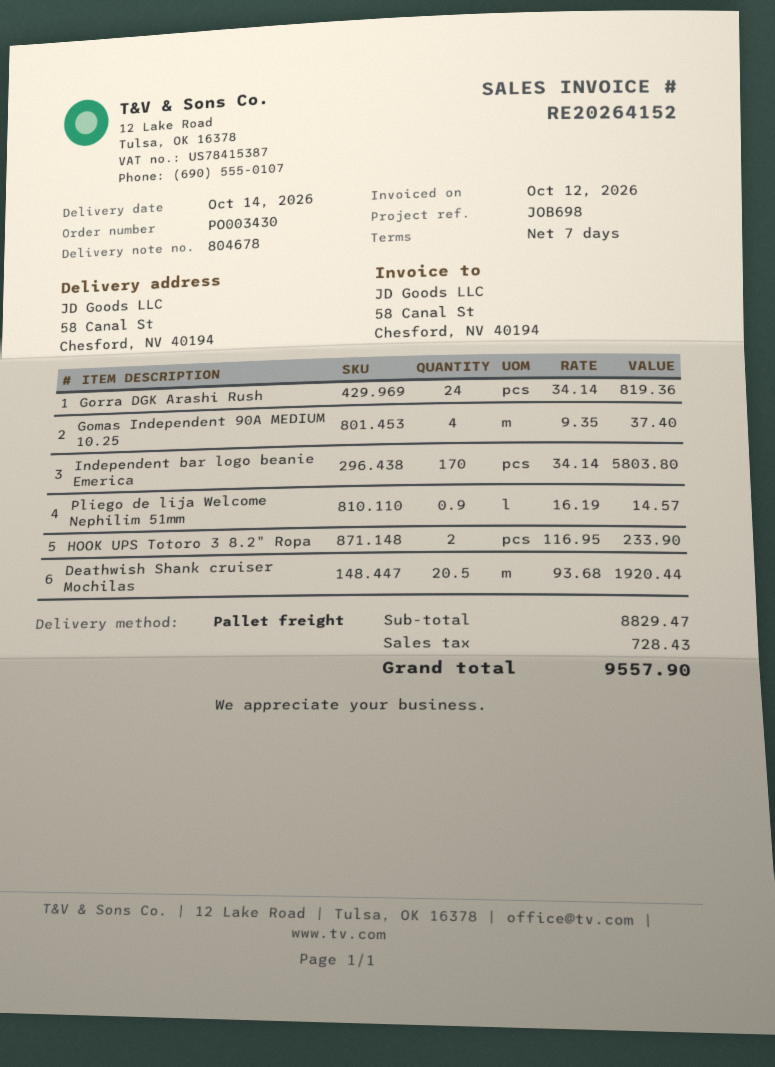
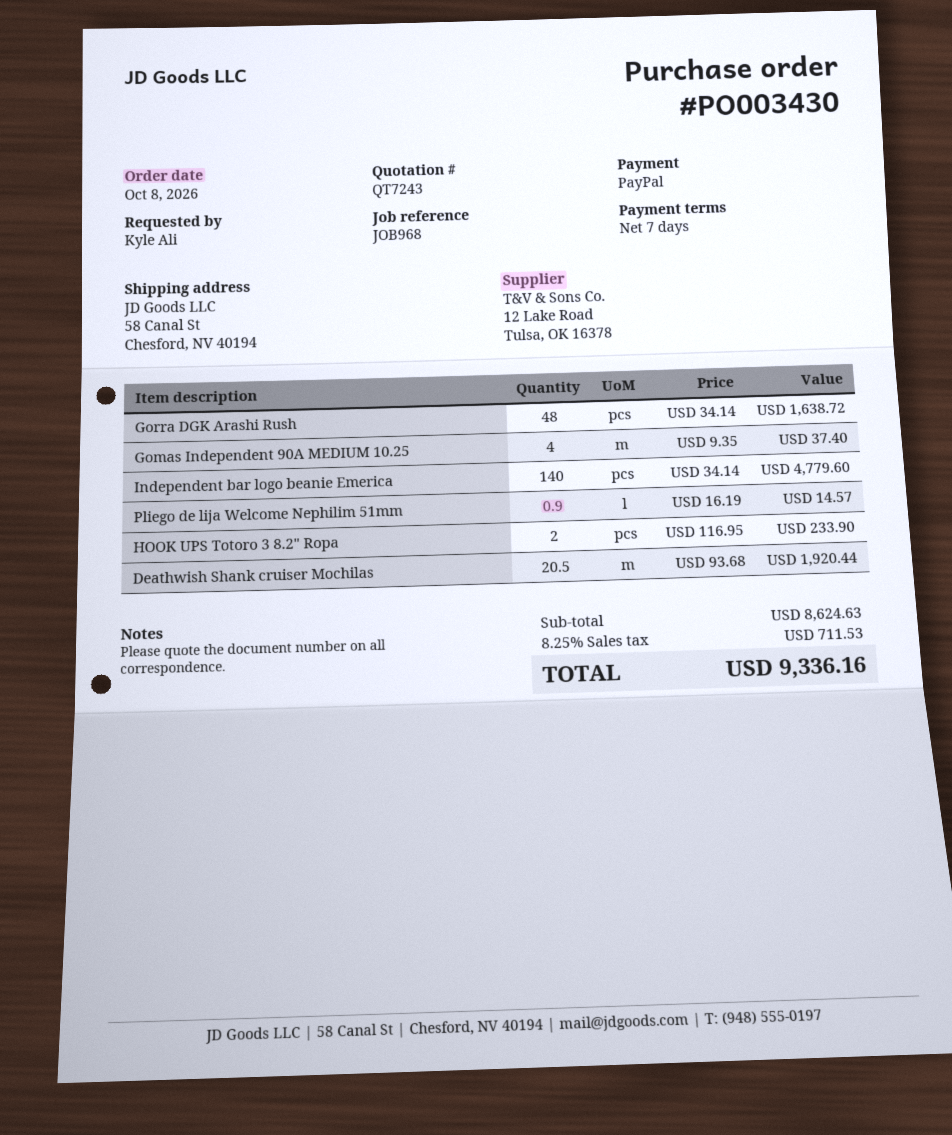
reference: JOB698 -> JOB968
Gorra DGK Arashi Rush: 24 x 34.14 = 819.36 -> 48 x 34.14 = 1638.72
Independent bar logo beanie Emerica: 170 x 34.14 = 5803.80 -> 140 x 34.14 = 4779.60
subtotal: 8829.47 -> 8624.63
tax: 728.43 -> 711.53
total: 9557.90 -> 9336.16

